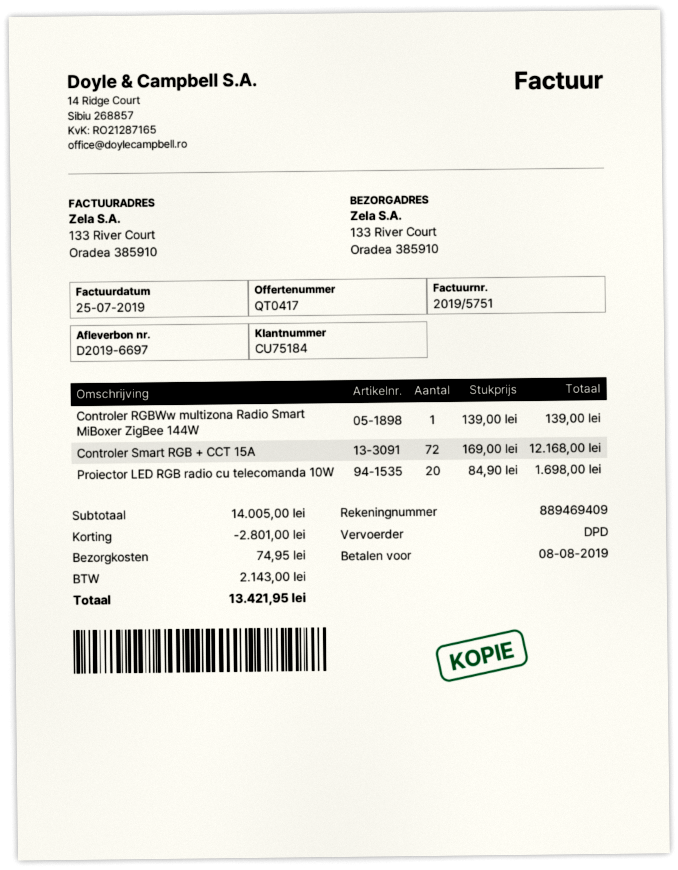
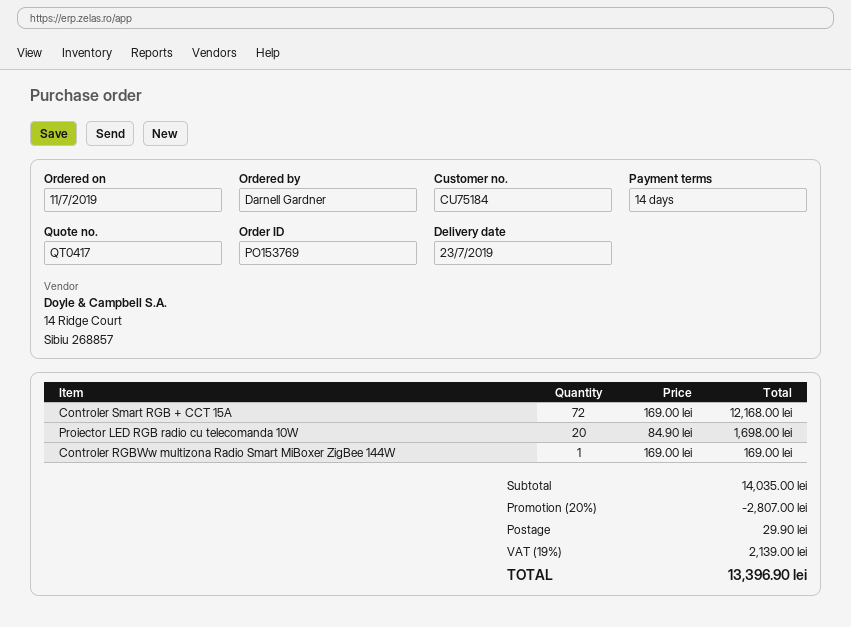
Controler RGBWw multizona Radio Smart MiBoxer ZigBee 144W: 1 x 139.00 = 139.00 -> 1 x 169.00 = 169.00
subtotal: 14005.00 -> 14035.00
discount: 2801.00 -> 2807.00
shipping: 74.95 -> 29.90
tax: 2143.00 -> 2139.00
total: 13421.95 -> 13396.90

